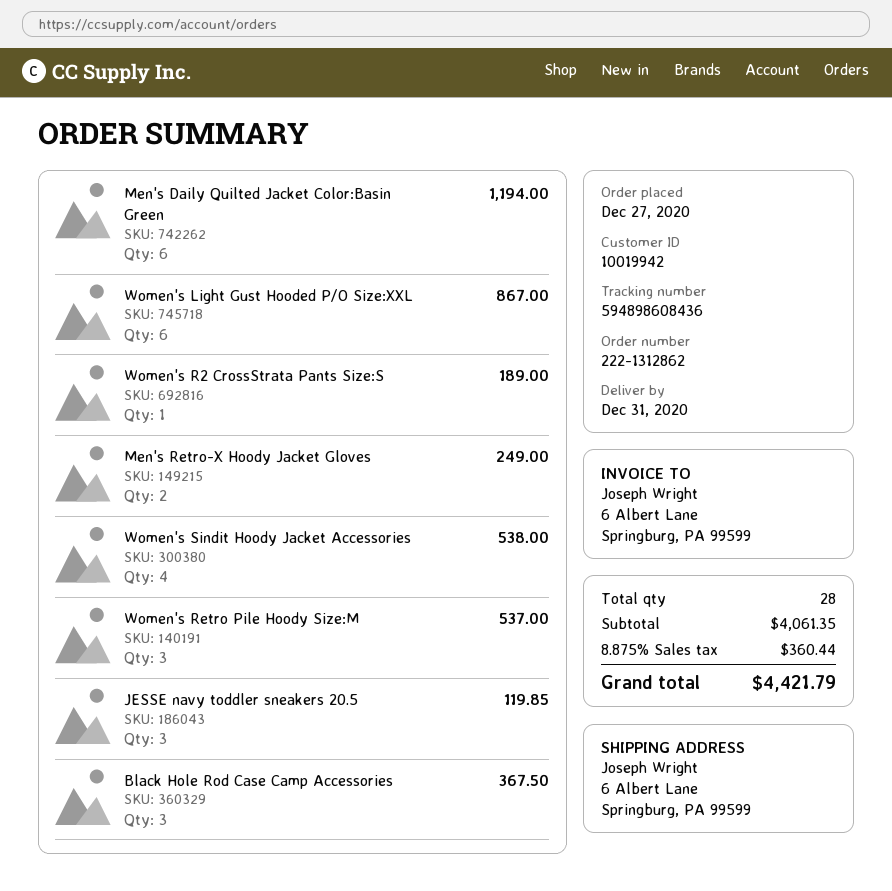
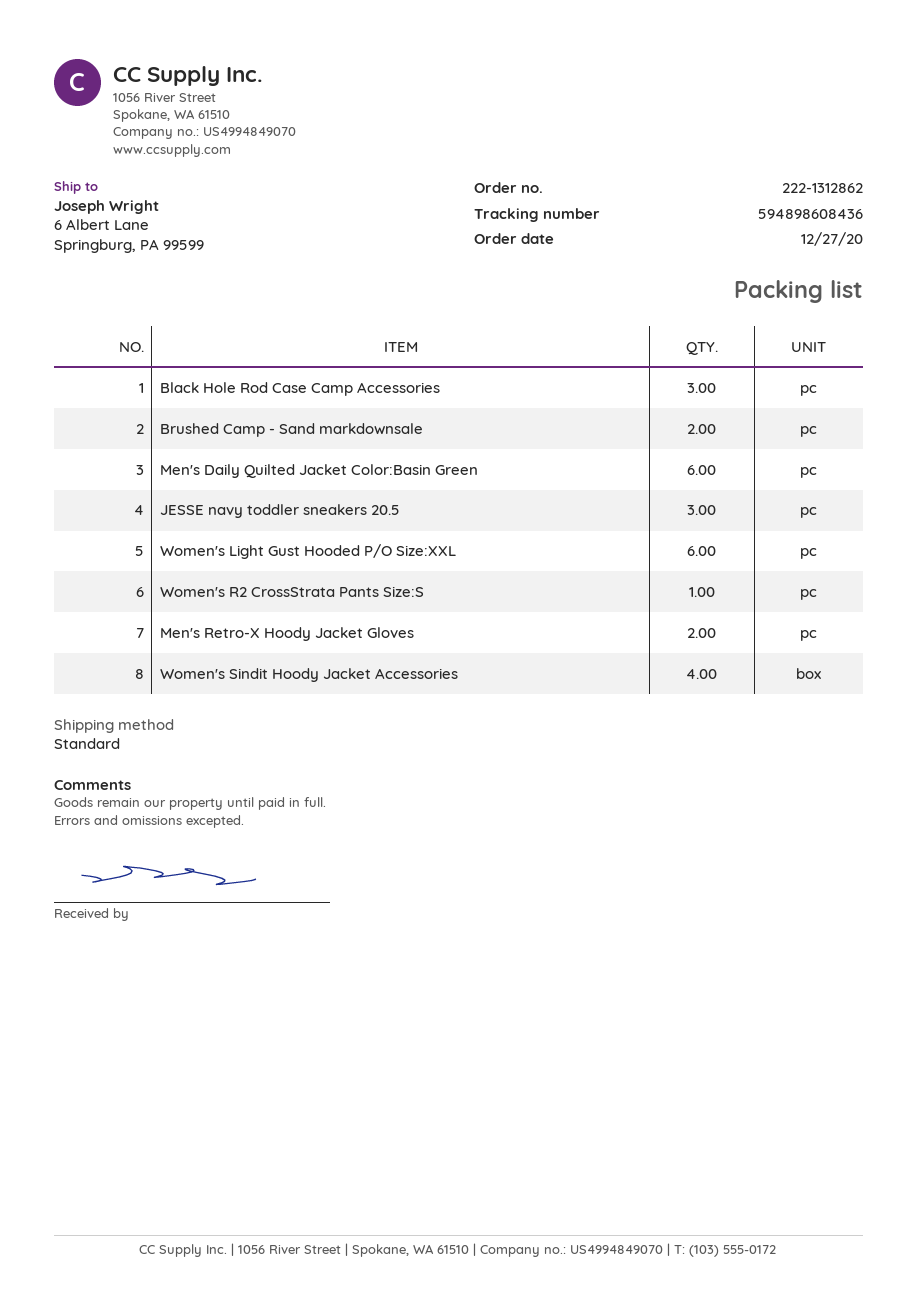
Women's Retro Pile Hoody Size:M: 3 -> none
Brushed Camp - Sand markdownsale: none -> 2

